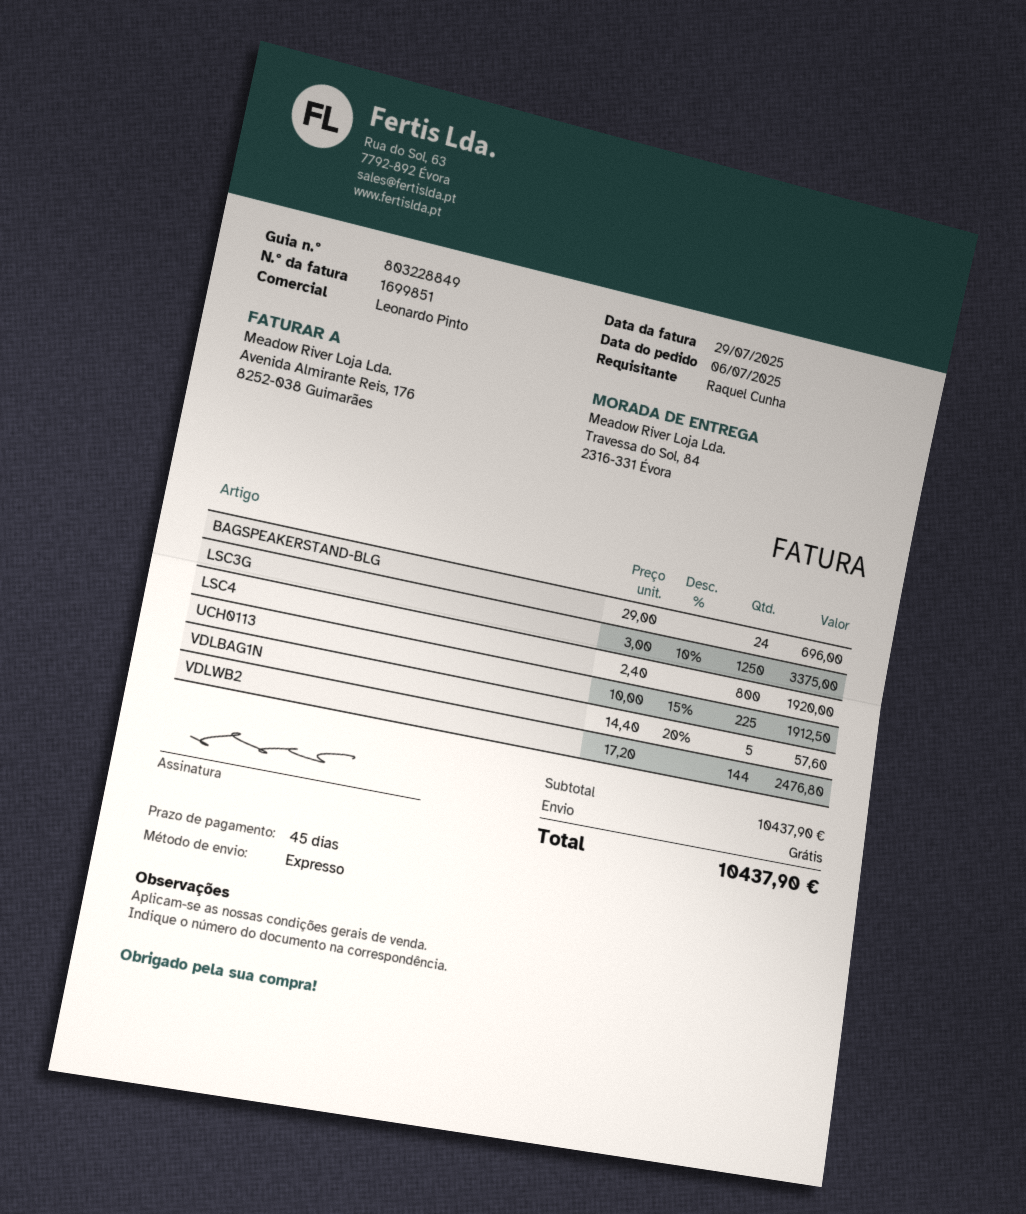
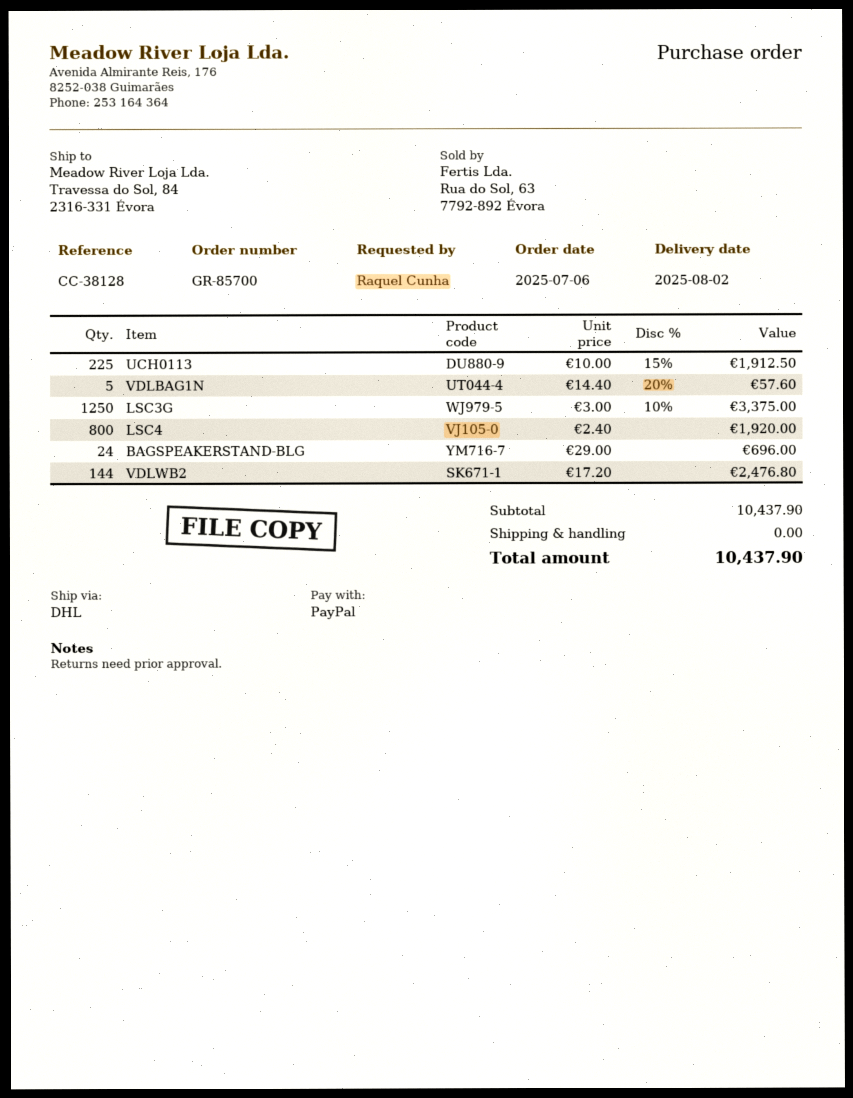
shipping method: express -> DHL

